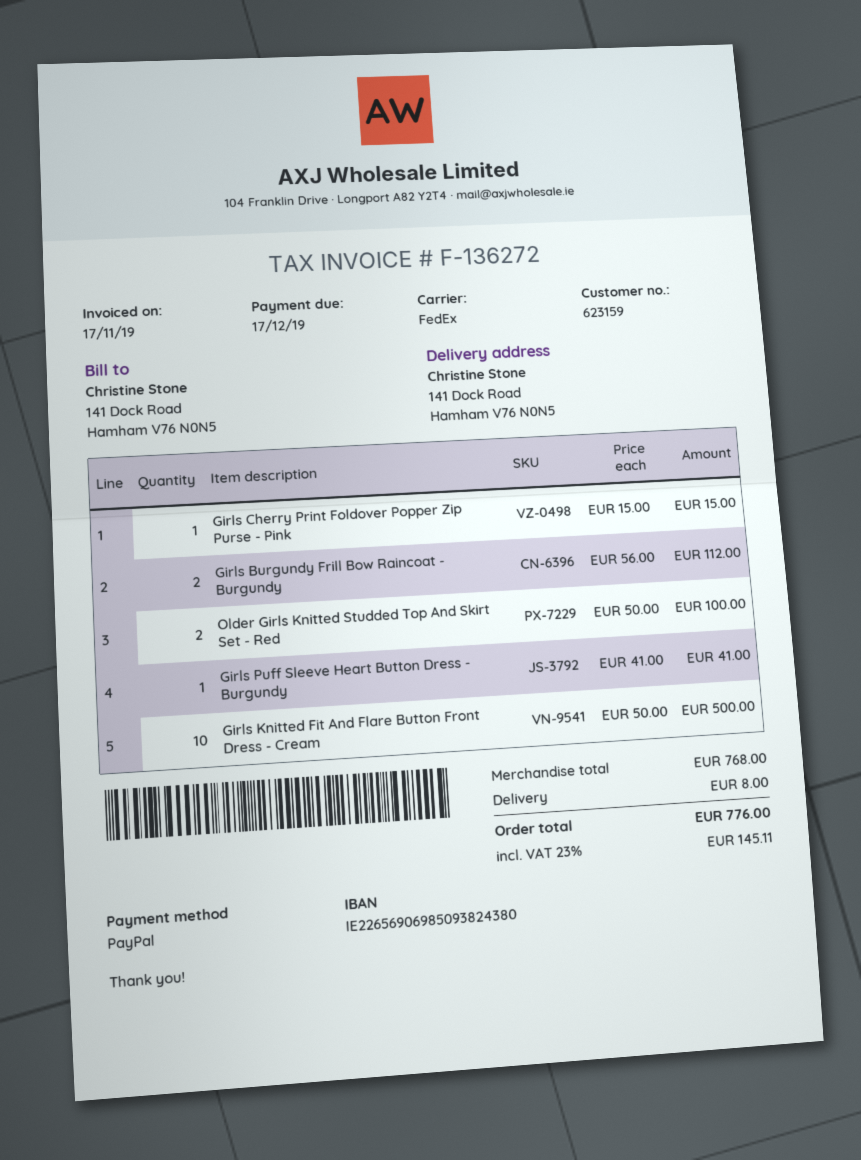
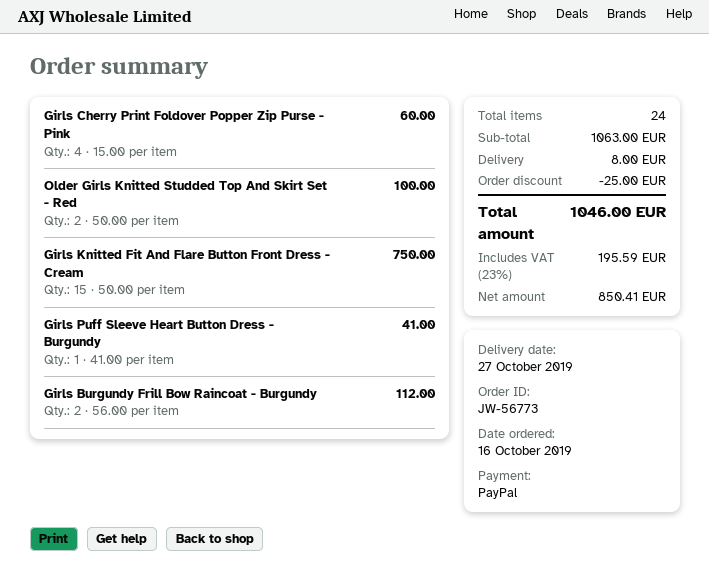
Girls Cherry Print Foldover Popper Zip Purse - Pink: 1 x 15.00 = 15.00 -> 4 x 15.00 = 60.00
Girls Knitted Fit And Flare Button Front Dress - Cream: 10 x 50.00 = 500.00 -> 15 x 50.00 = 750.00
subtotal: 768.00 -> 1063.00
discount: none -> 25.00
tax: 23% = 145.11 -> 23% = 195.59
total: 776.00 -> 1046.00

